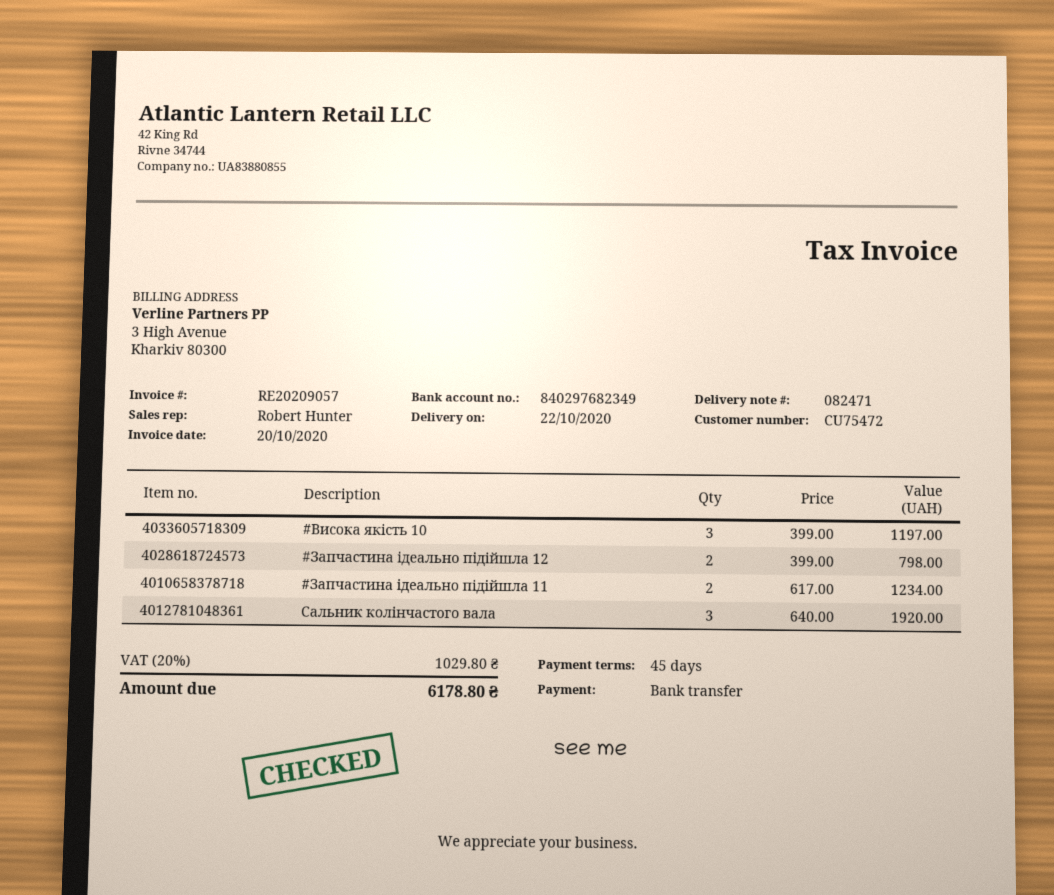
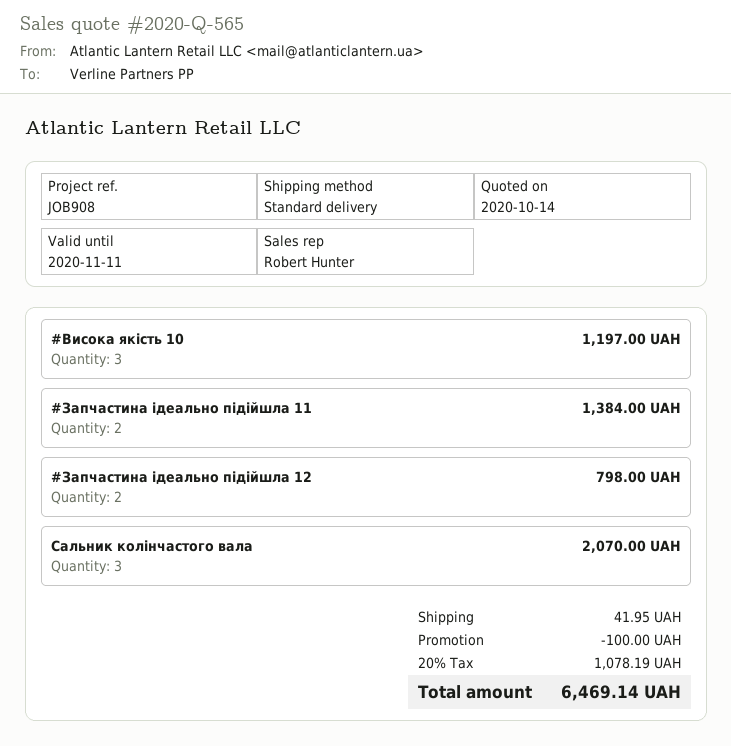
#Запчастина ідеально підійшла 11: 2 for 1234.00 -> 2 for 1384.00
Сальник колінчастого вала: 3 for 1920.00 -> 3 for 2070.00
discount: none -> 100.00
shipping: none -> 41.95
tax: 20% = 1029.80 -> 20% = 1078.19
total: 6178.80 -> 6469.14

